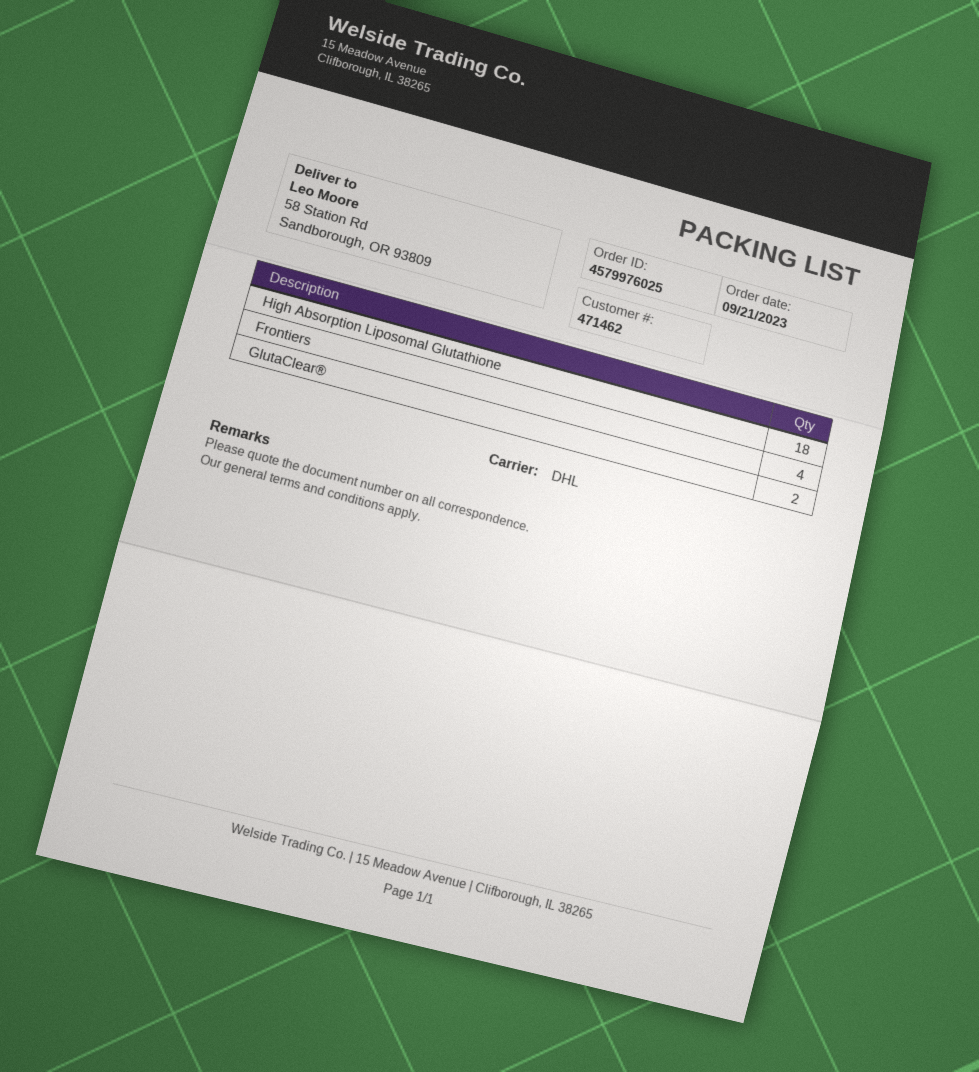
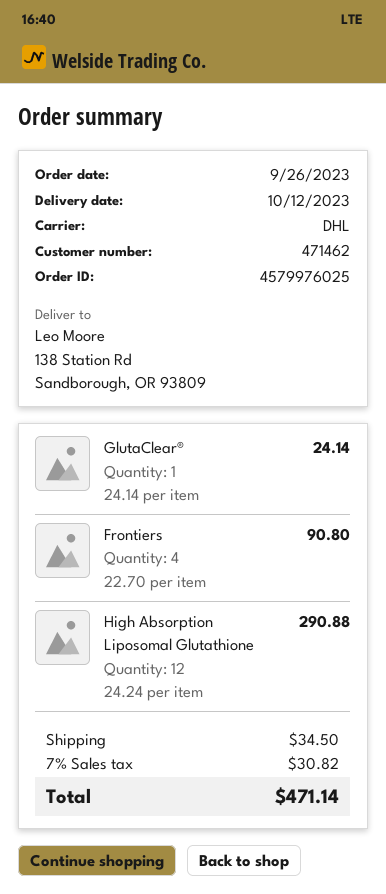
order date: 2023-09-21 -> 2023-09-26
ship to: 58 Station Rd, Sandborough, OR 93809 -> 138 Station Rd, Sandborough, OR 93809
High Absorption Liposomal Glutathione: 18 -> 12
GlutaClear®: 2 -> 1

